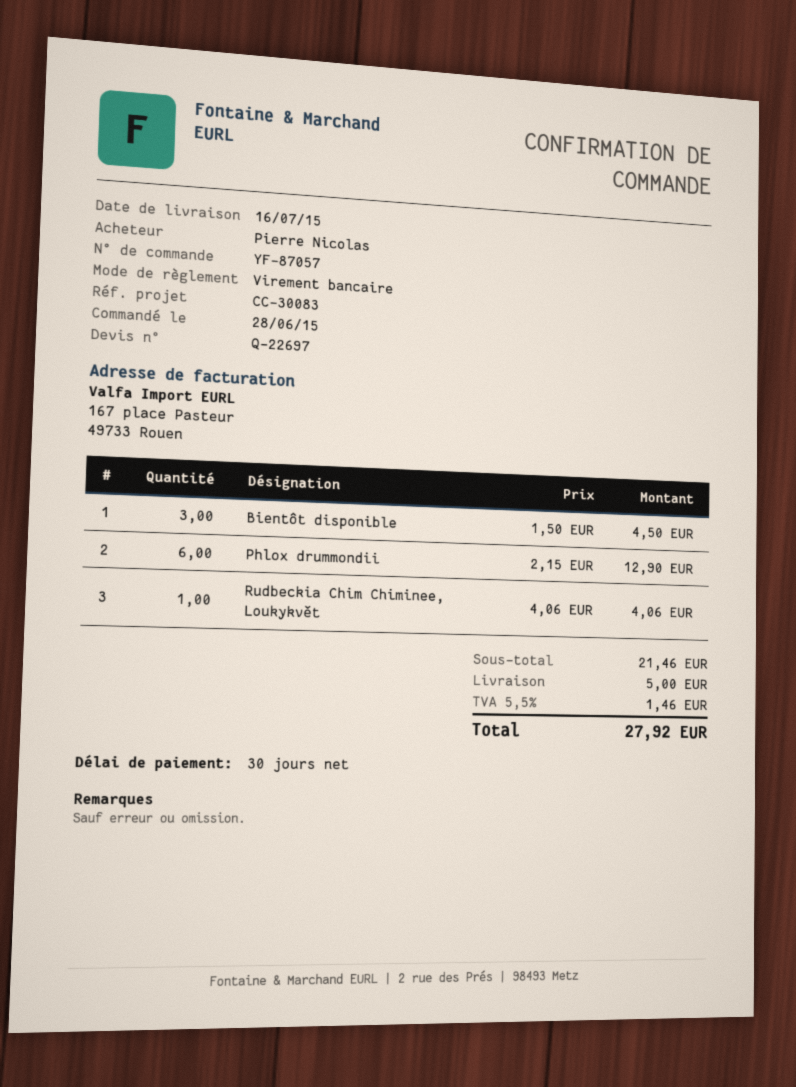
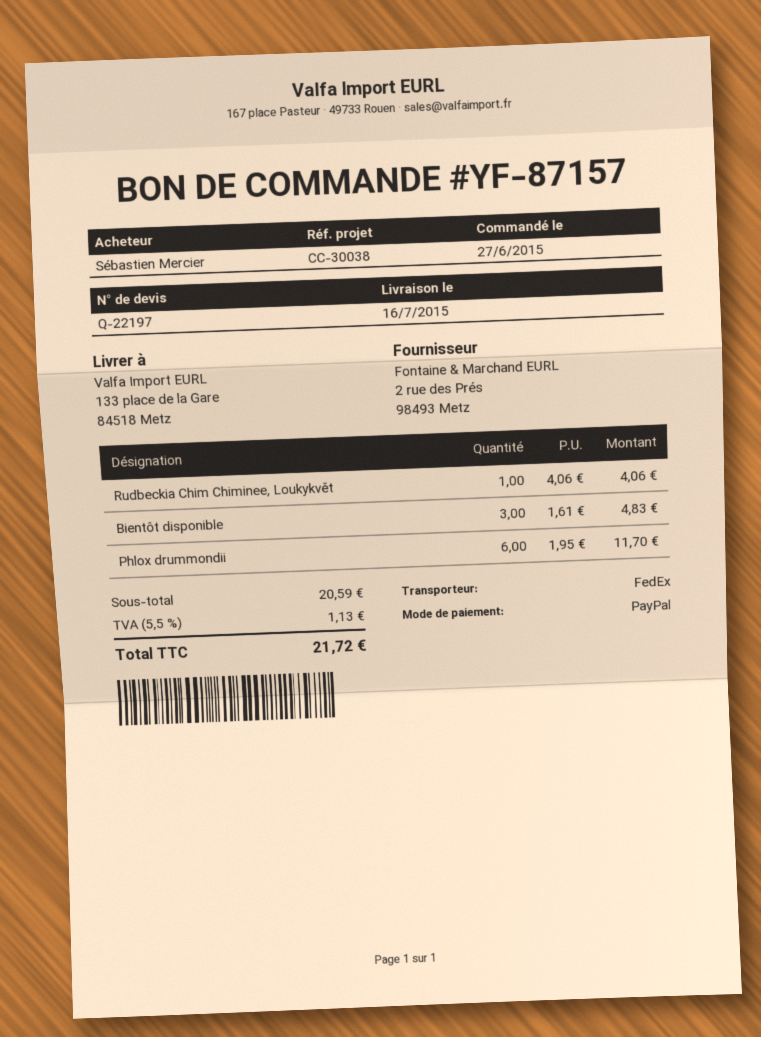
quote number: Q-22697 -> Q-22197
order number: YF-87057 -> YF-87157
order date: 2015-06-28 -> 2015-06-27
reference: CC-30083 -> CC-30038
ordered by: Pierre Nicolas -> Sébastien Mercier
payment method: bank transfer -> PayPal
Bientôt disponible: 3 x 1.50 = 4.50 -> 3 x 1.61 = 4.83
Phlox drummondii: 6 x 2.15 = 12.90 -> 6 x 1.95 = 11.70
subtotal: 21.46 -> 20.59
shipping: 5.00 -> none
tax: 5.5% = 1.46 -> 5.5% = 1.13
total: 27.92 -> 21.72

